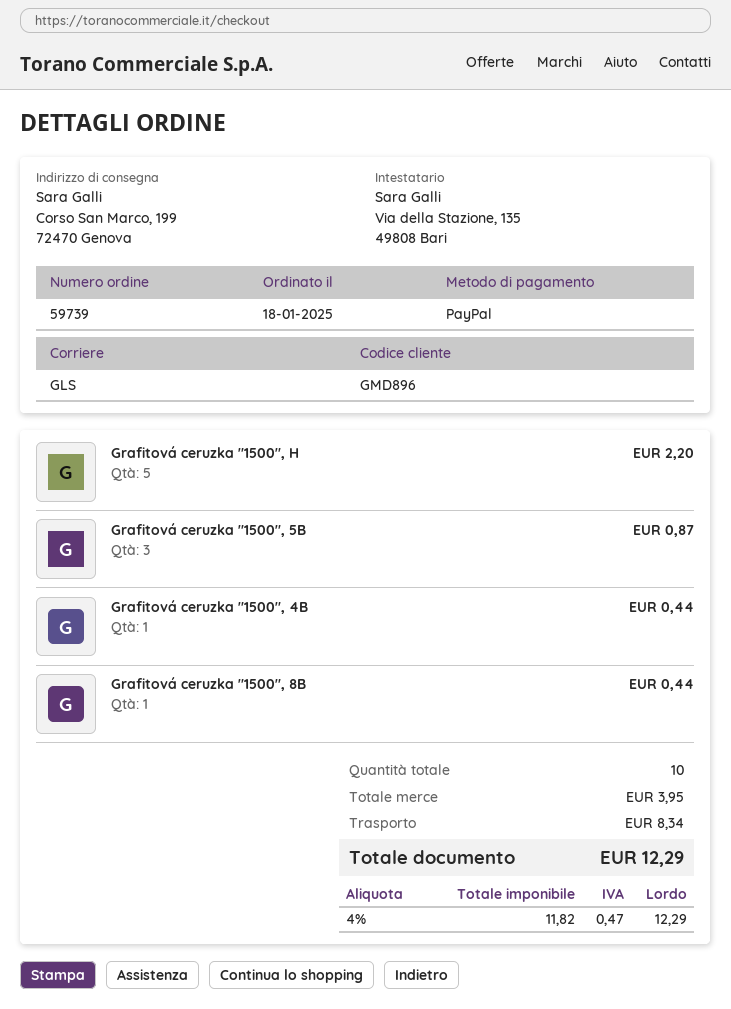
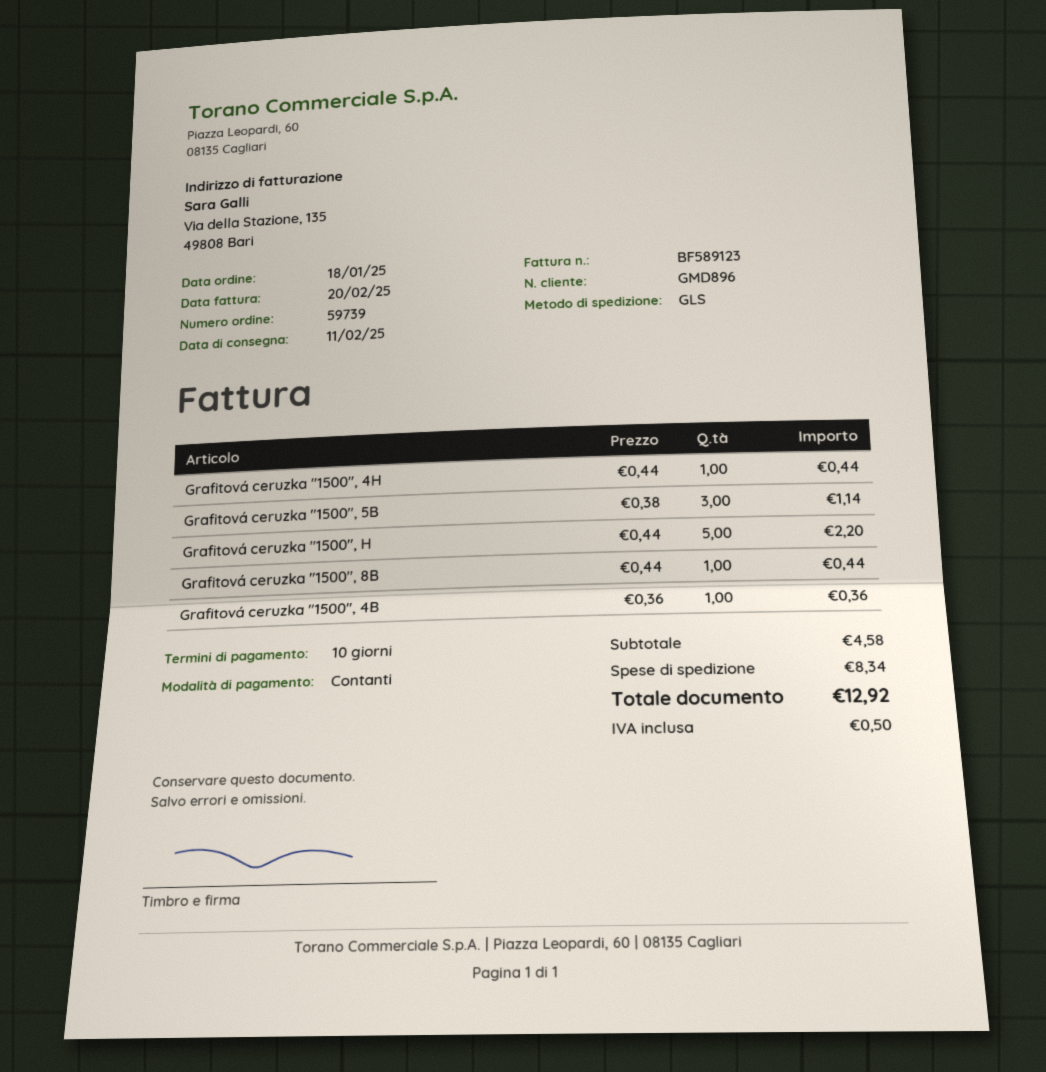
payment method: PayPal -> cash
Grafitová ceruzka "1500", 5B: 3 for 0.87 -> 3 for 1.14
Grafitová ceruzka "1500", 4B: 1 for 0.44 -> 1 for 0.36
Grafitová ceruzka "1500", 4H: none -> 1 for 0.44
subtotal: 3.95 -> 4.58
tax: 0.47 -> 0.50
total: 12.29 -> 12.92

